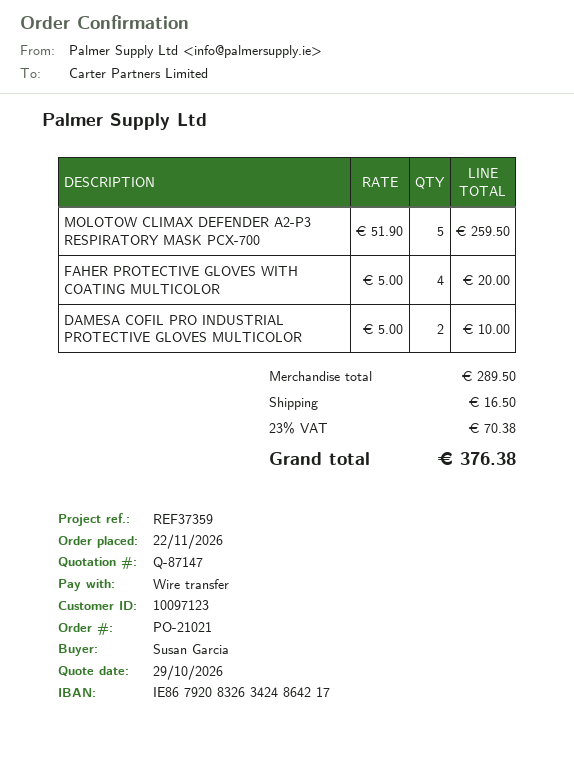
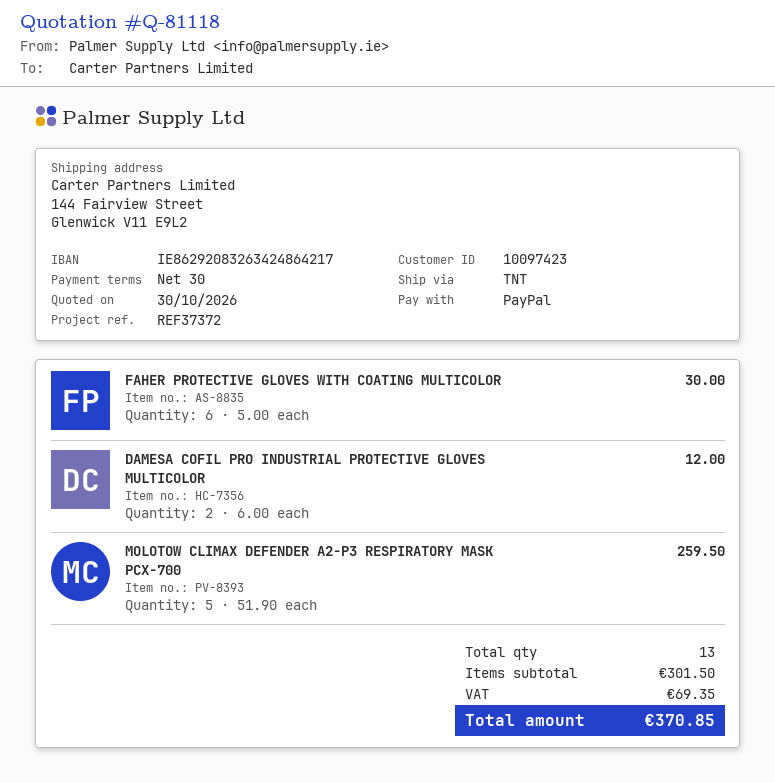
quote number: Q-87147 -> Q-81118
quote date: 2026-10-29 -> 2026-10-30
customer number: 10097123 -> 10097423
reference: REF37359 -> REF37372
payment method: bank transfer -> PayPal
bank account: IE86792083263424864217 -> IE86292083263424864217
FAHER PROTECTIVE GLOVES WITH COATING MULTICOLOR: 4 x 5.00 = 20.00 -> 6 x 5.00 = 30.00
DAMESA COFIL PRO INDUSTRIAL PROTECTIVE GLOVES MULTICOLOR: 2 x 5.00 = 10.00 -> 2 x 6.00 = 12.00
subtotal: 289.50 -> 301.50
shipping: 16.50 -> none
tax: 70.38 -> 69.35
total: 376.38 -> 370.85

